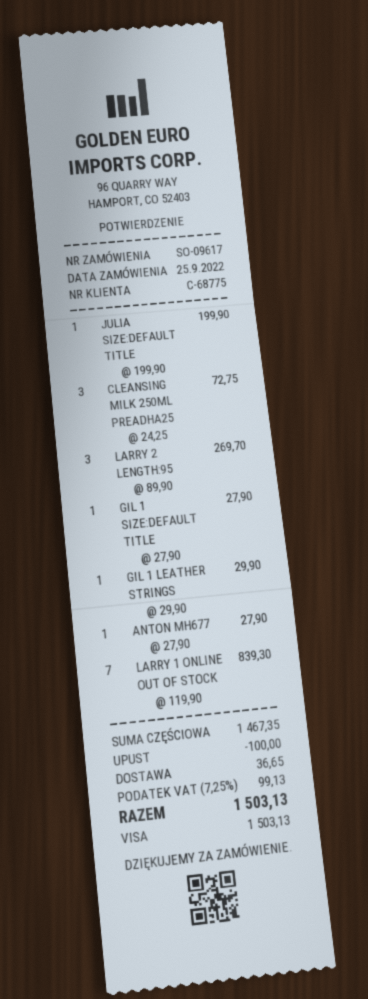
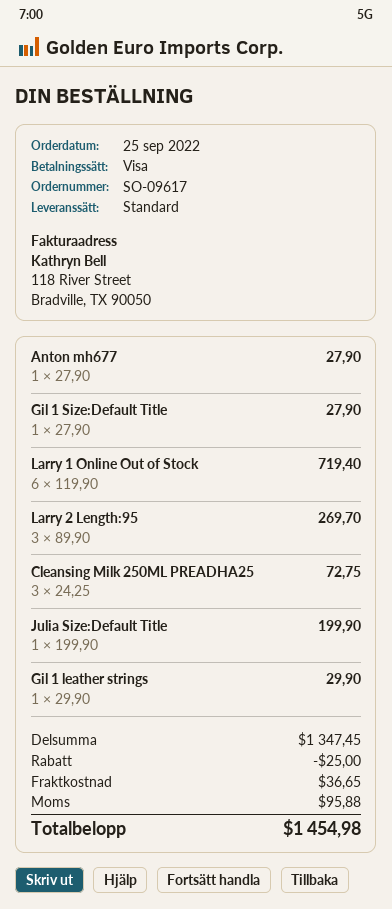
LARRY 1 ONLINE OUT OF STOCK: 7 x 119.90 = 839.30 -> 6 x 119.90 = 719.40
subtotal: 1467.35 -> 1347.45
discount: 100.00 -> 25.00
tax: 99.13 -> 95.88
total: 1503.13 -> 1454.98

